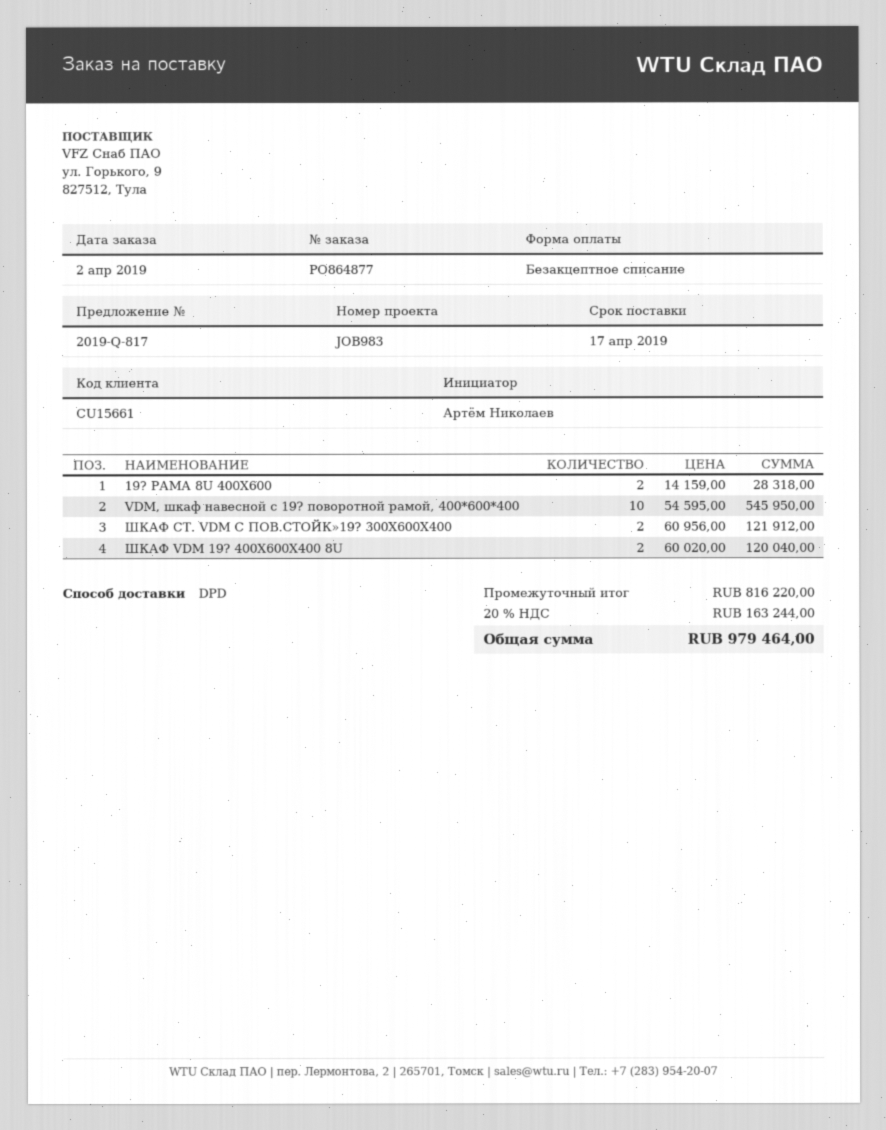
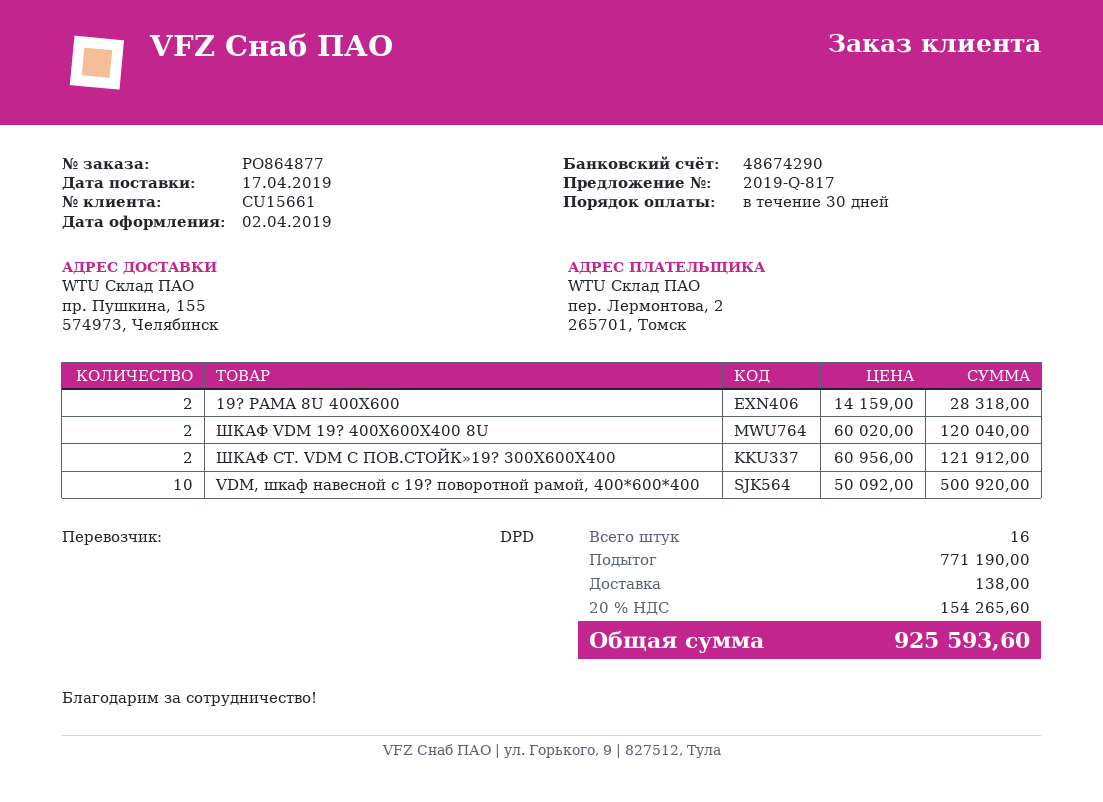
VDM, шкаф навесной с 19? поворотной рамой, 400*600*400: 10 x 54595.00 = 545950.00 -> 10 x 50092.00 = 500920.00
subtotal: 816220.00 -> 771190.00
shipping: none -> 138.00
tax: 20% = 163244.00 -> 20% = 154265.60
total: 979464.00 -> 925593.60

